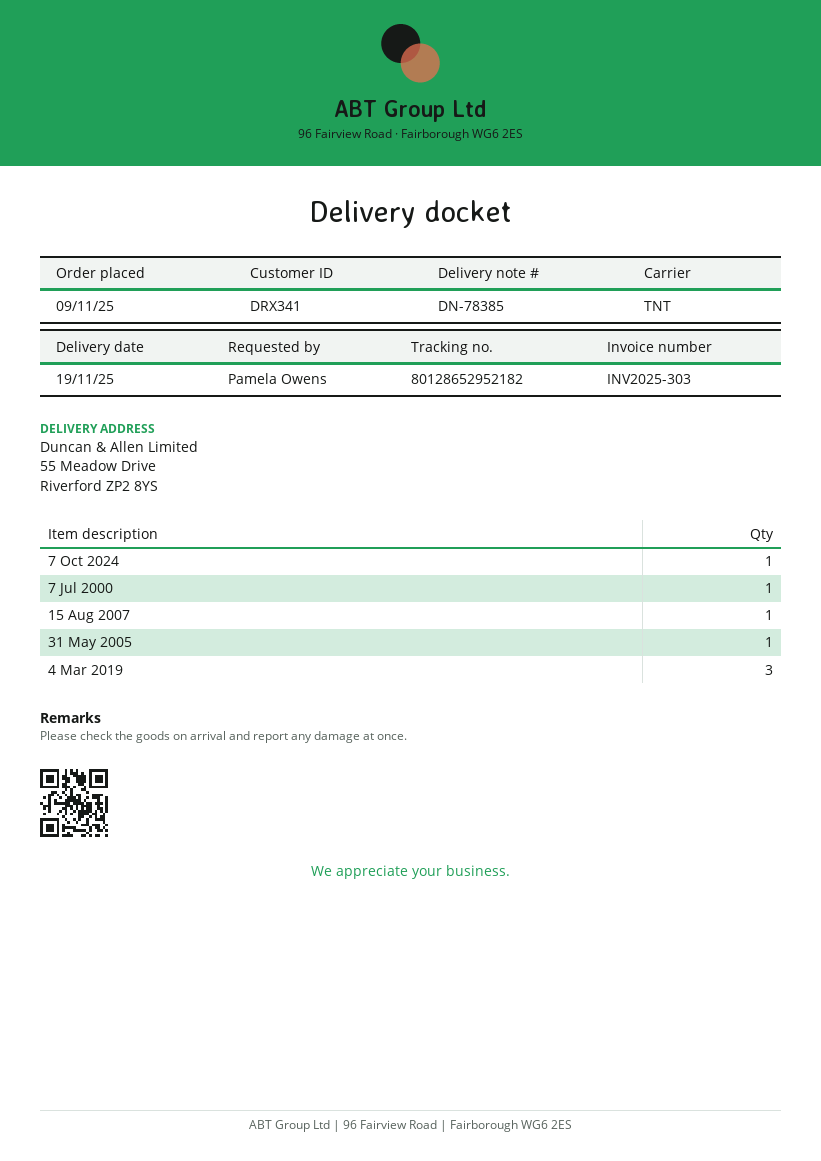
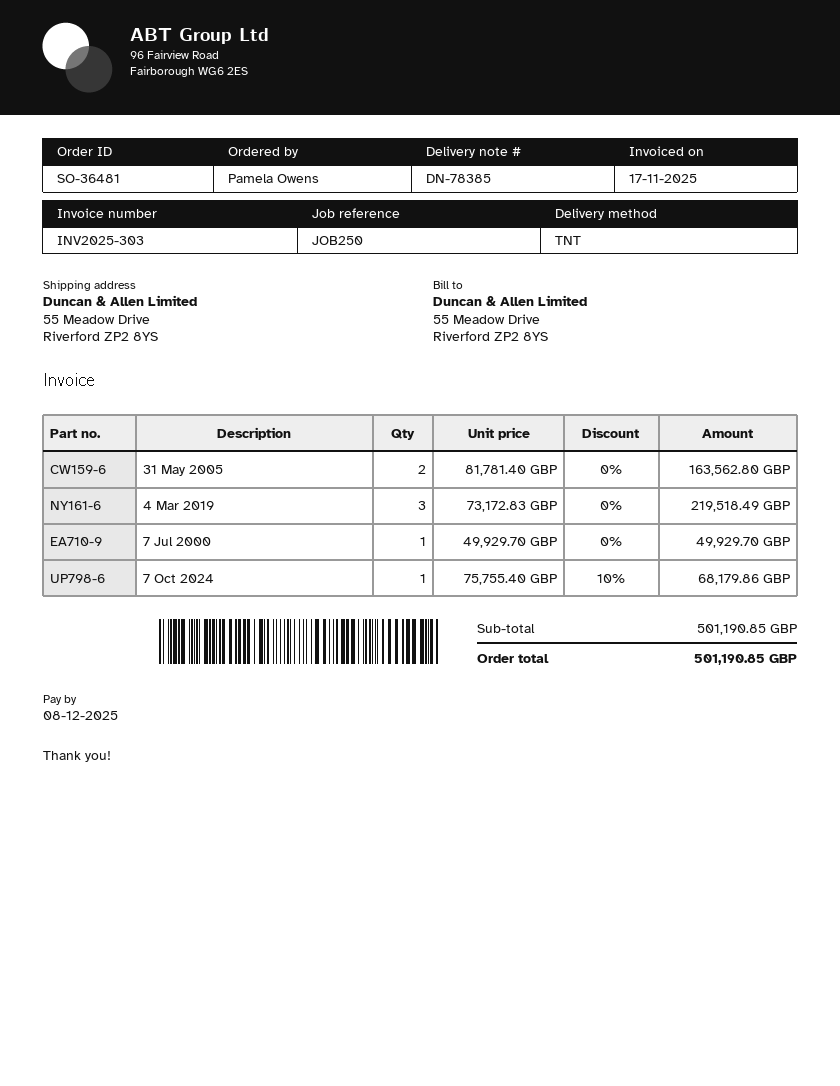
15 Aug 2007: 1 -> none
31 May 2005: 1 -> 2

